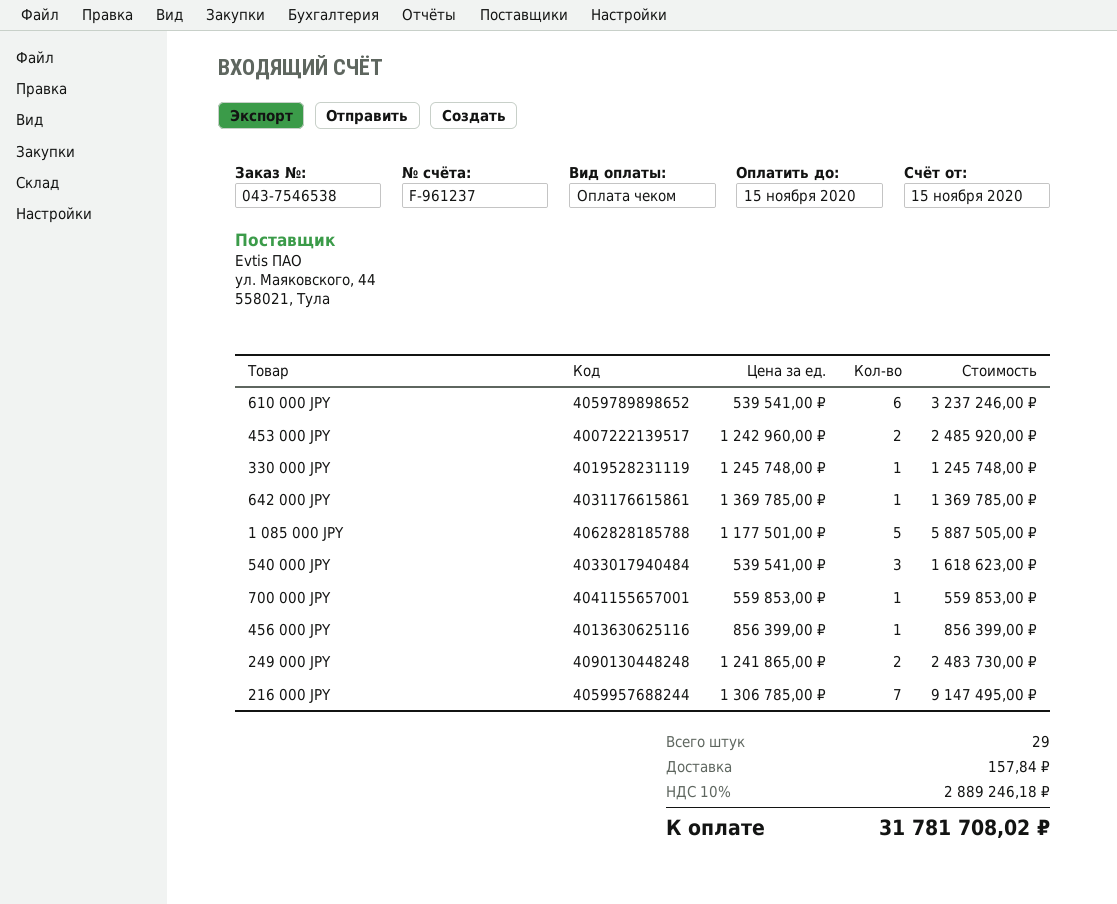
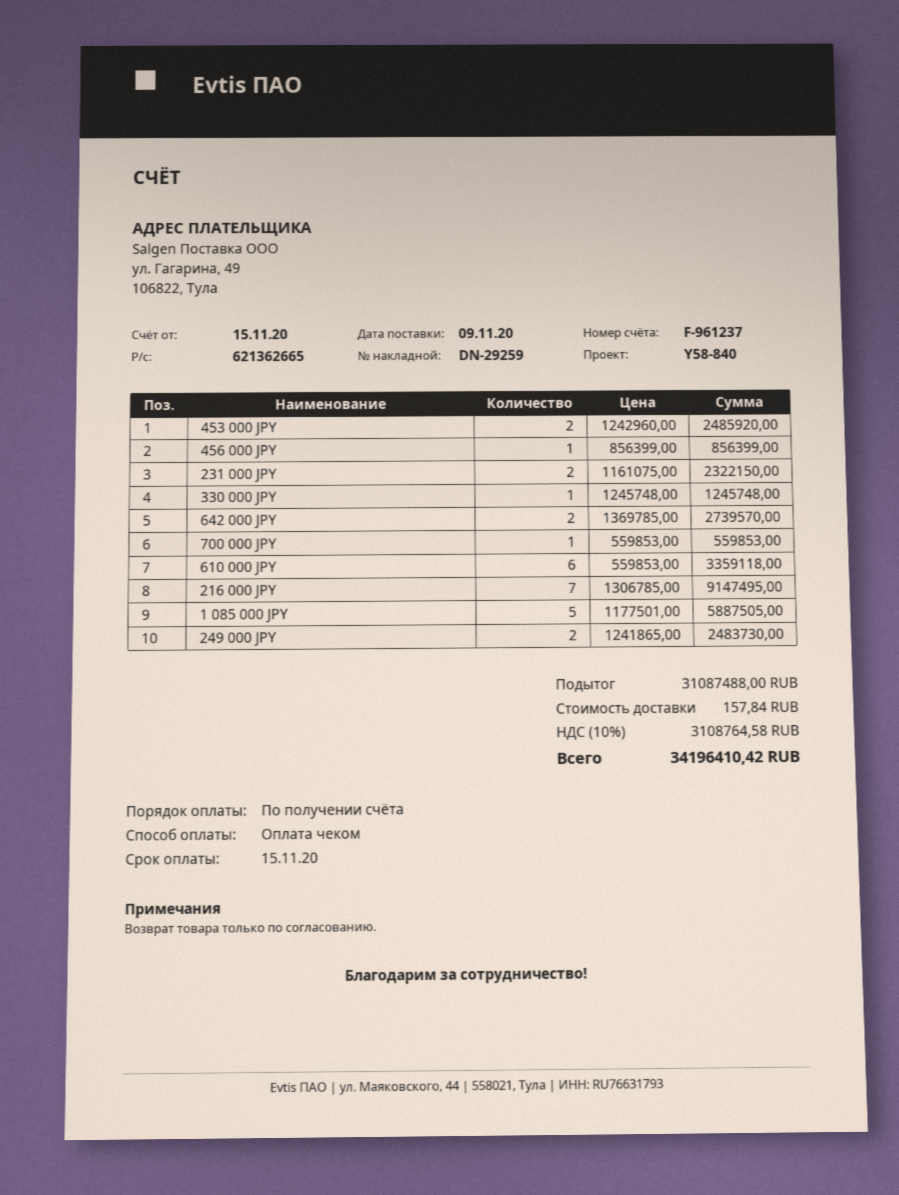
610 000 JPY: 6 x 539541.00 = 3237246.00 -> 6 x 559853.00 = 3359118.00
642 000 JPY: 1 x 1369785.00 = 1369785.00 -> 2 x 1369785.00 = 2739570.00
540 000 JPY: 3 x 539541.00 = 1618623.00 -> none
231 000 JPY: none -> 2 x 1161075.00 = 2322150.00
tax: 10% = 2889246.18 -> 10% = 3108764.58
total: 31781708.02 -> 34196410.42

